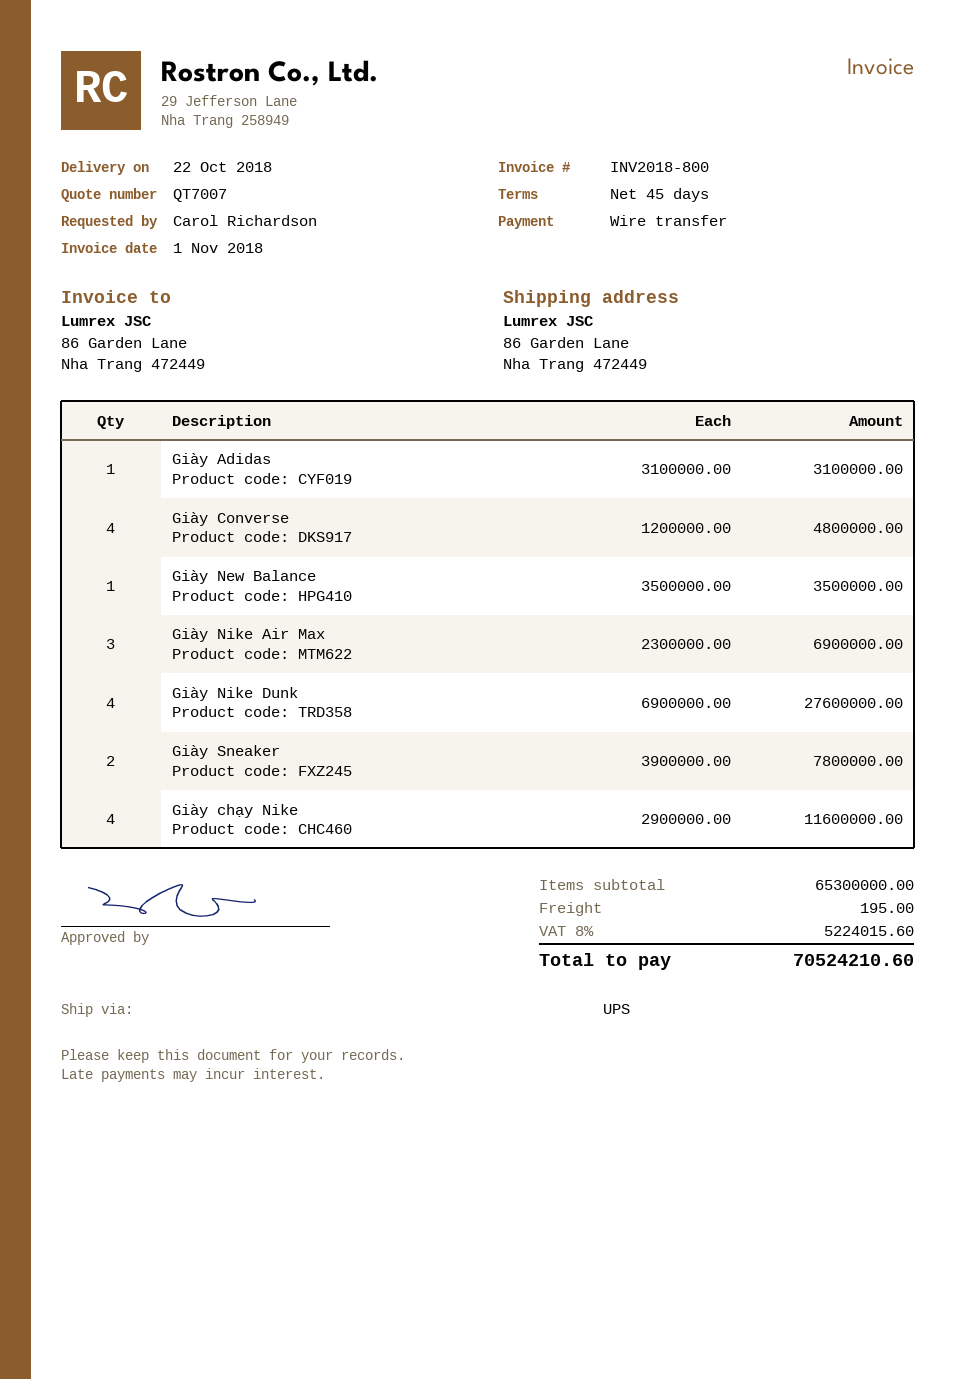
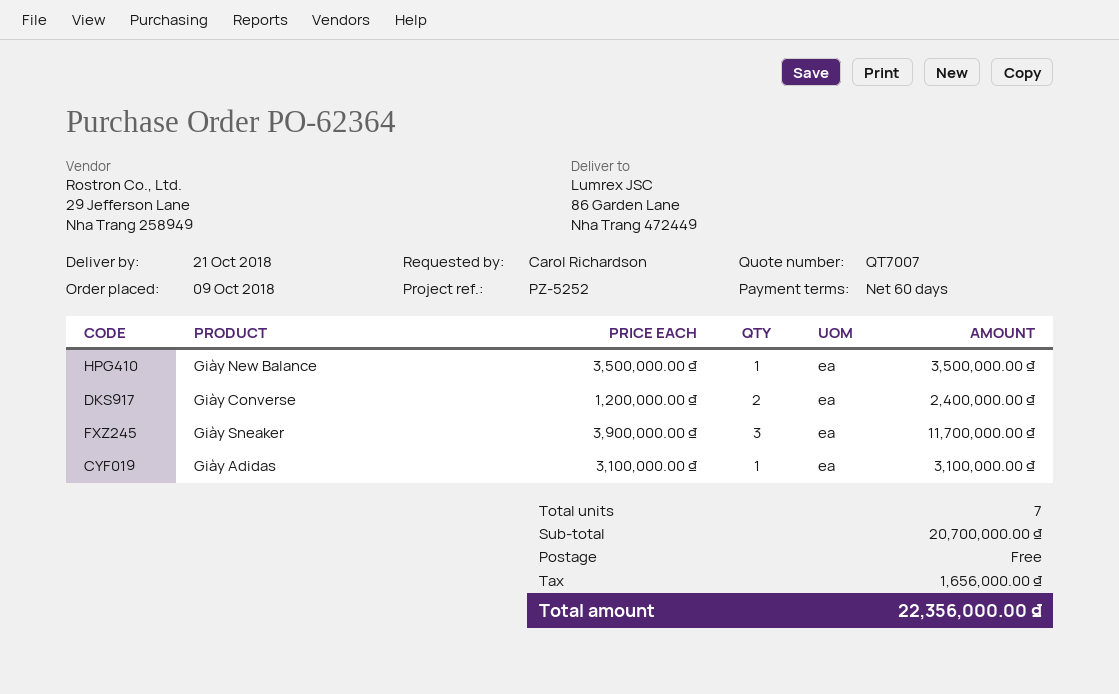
delivery date: 2018-10-22 -> 2018-10-21
payment terms: 45 days -> 60 days
Giày Converse: 4 x 1200000.00 = 4800000.00 -> 2 x 1200000.00 = 2400000.00
Giày Nike Air Max: 3 x 2300000.00 = 6900000.00 -> none
Giày Nike Dunk: 4 x 6900000.00 = 27600000.00 -> none
Giày Sneaker: 2 x 3900000.00 = 7800000.00 -> 3 x 3900000.00 = 11700000.00
Giày chạy Nike: 4 x 2900000.00 = 11600000.00 -> none
subtotal: 65300000.00 -> 20700000.00
shipping: 195.00 -> 0.00
tax: 5224015.60 -> 1656000.00
total: 70524210.60 -> 22356000.00

